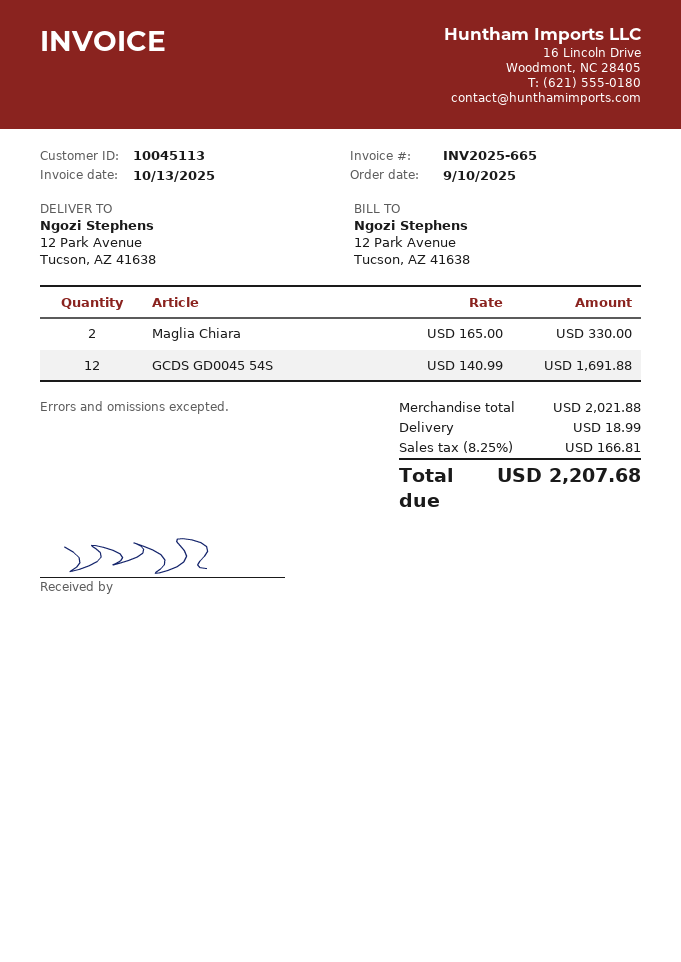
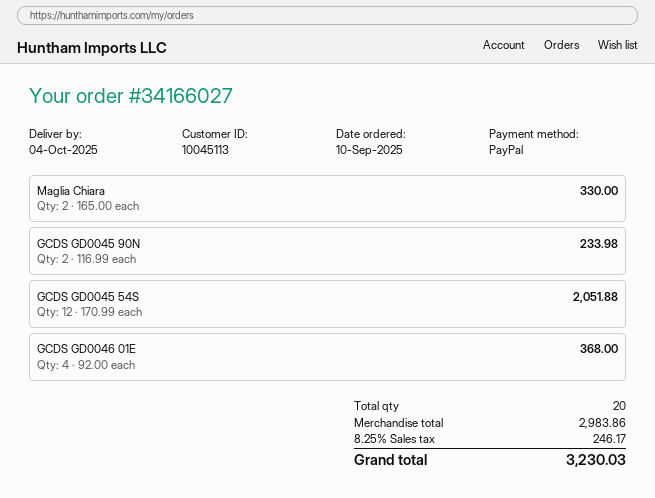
GCDS GD0045 54S: 12 x 140.99 = 1691.88 -> 12 x 170.99 = 2051.88
GCDS GD0045 90N: none -> 2 x 116.99 = 233.98
GCDS GD0046 01E: none -> 4 x 92.00 = 368.00
subtotal: 2021.88 -> 2983.86
shipping: 18.99 -> none
tax: 8.25% = 166.81 -> 8.25% = 246.17
total: 2207.68 -> 3230.03

